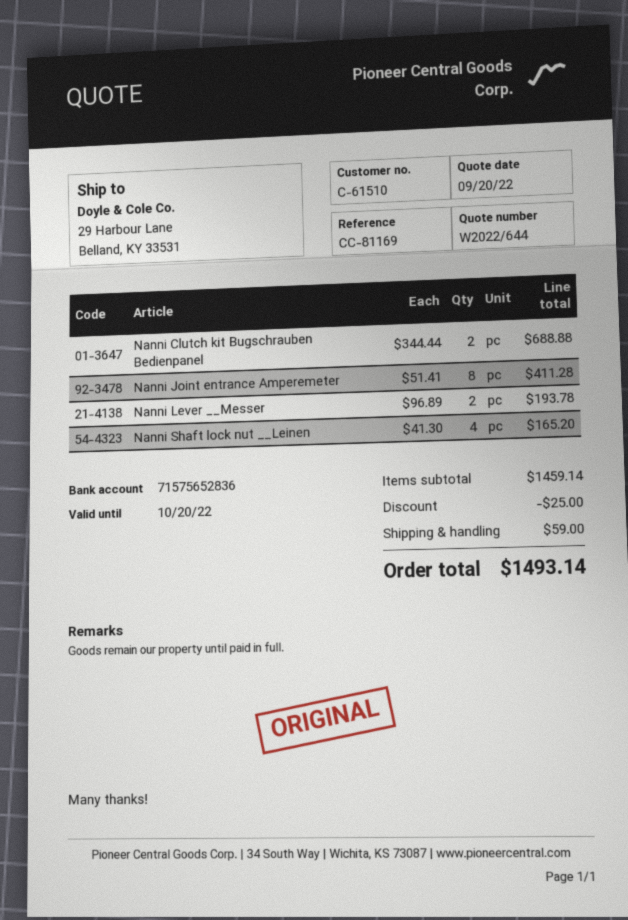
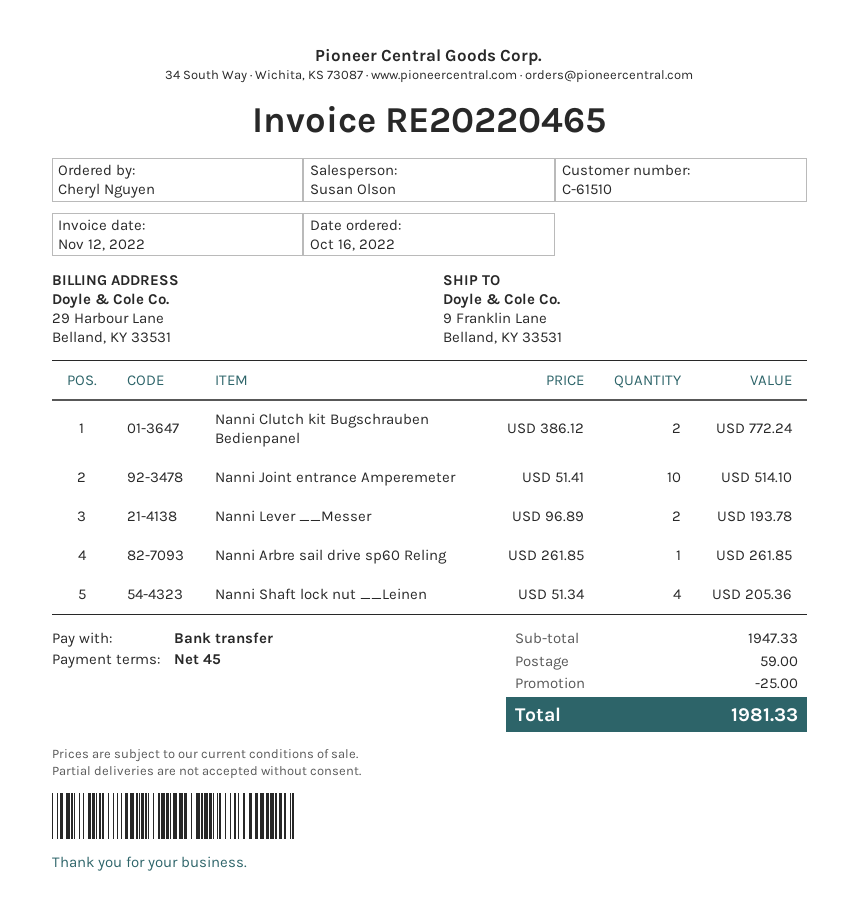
ship to: 29 Harbour Lane, Belland, KY 33531 -> 9 Franklin Lane, Belland, KY 33531
Nanni Clutch kit Bugschrauben Bedienpanel: 2 x 344.44 = 688.88 -> 2 x 386.12 = 772.24
Nanni Joint entrance Amperemeter: 8 x 51.41 = 411.28 -> 10 x 51.41 = 514.10
Nanni Shaft lock nut __Leinen: 4 x 41.30 = 165.20 -> 4 x 51.34 = 205.36
Nanni Arbre sail drive sp60 Reling: none -> 1 x 261.85 = 261.85
subtotal: 1459.14 -> 1947.33
total: 1493.14 -> 1981.33

